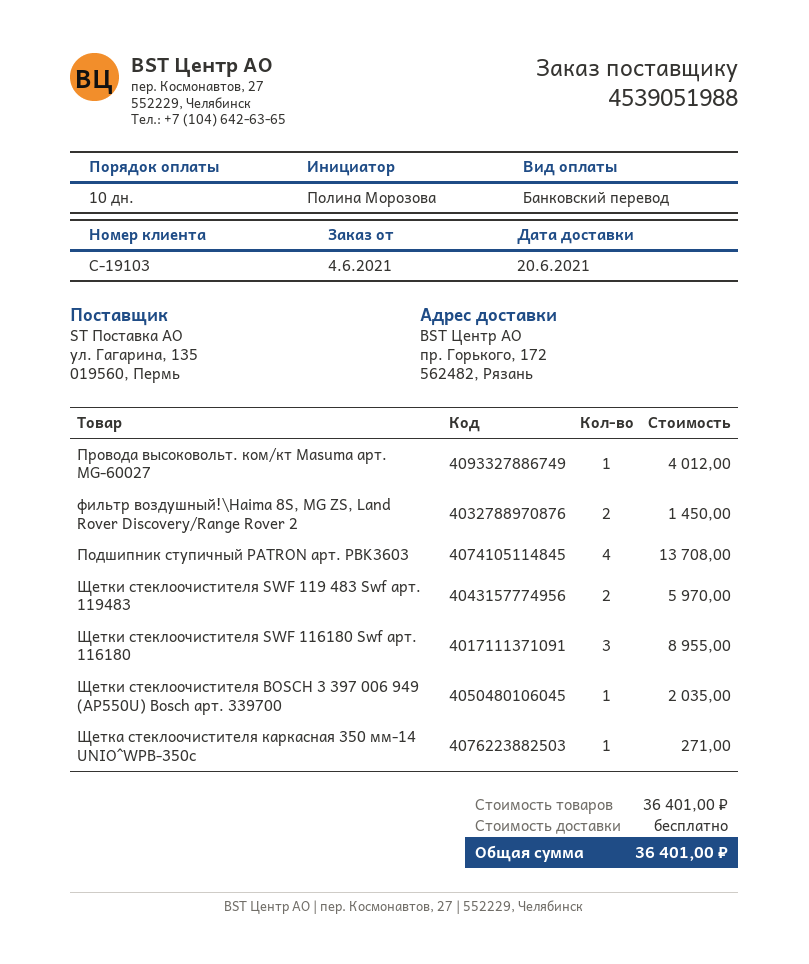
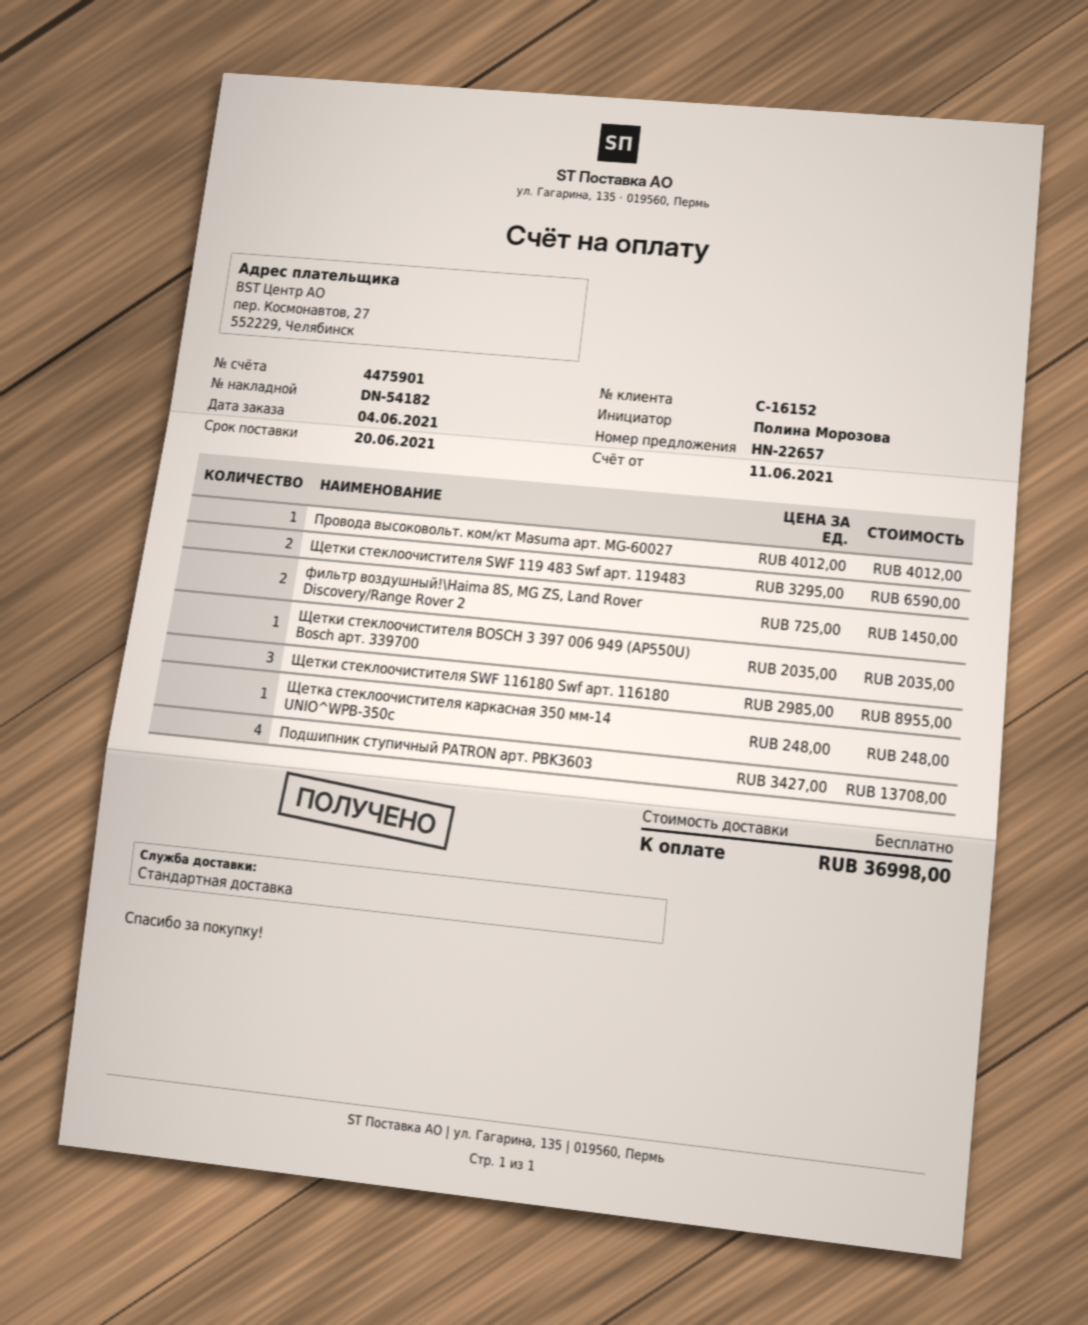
customer number: C-19103 -> C-16152
Щетки стеклоочистителя SWF 119 483 Swf арт. 119483: 2 for 5970.00 -> 2 for 6590.00
Щетка стеклоочистителя каркасная 350 мм-14 UNIO^WPB-350c: 1 for 271.00 -> 1 for 248.00
total: 36401.00 -> 36998.00

